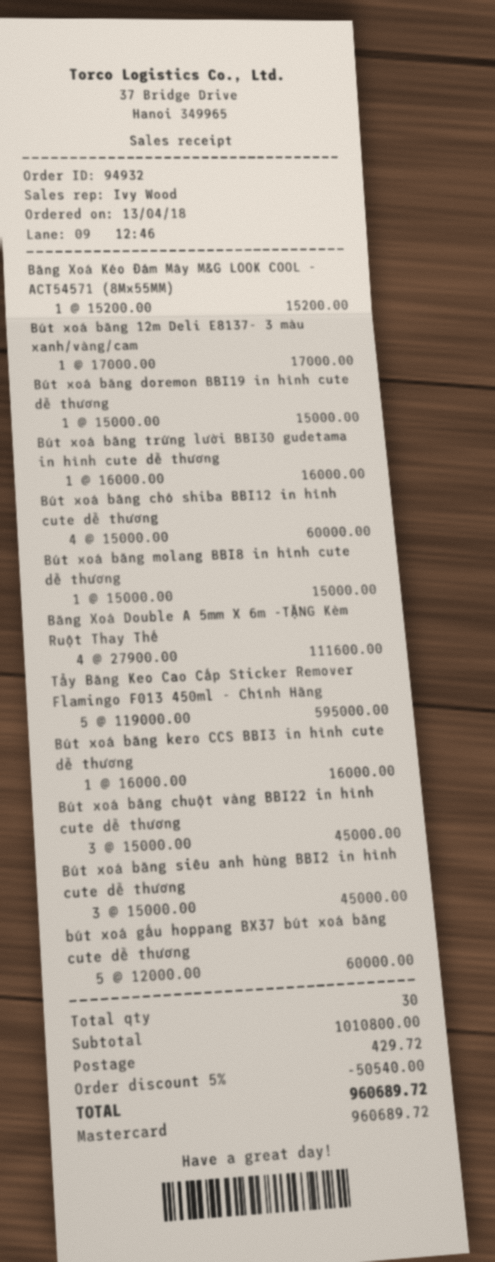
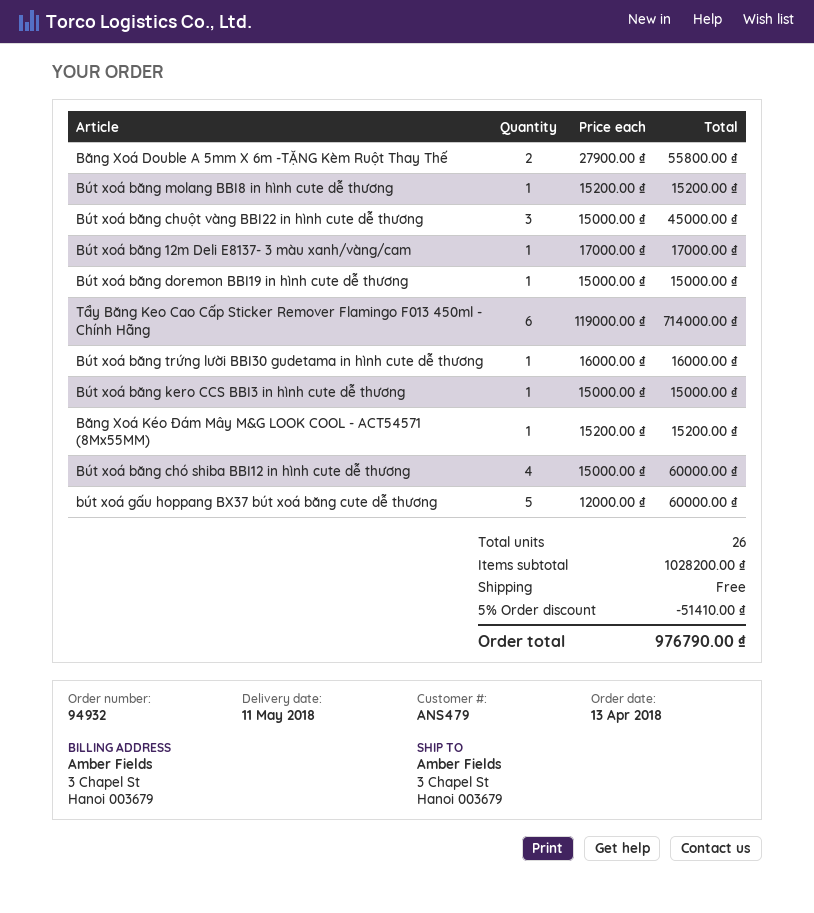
Bút xoá băng molang BBI8 in hình cute dễ thương: 1 x 15000.00 = 15000.00 -> 1 x 15200.00 = 15200.00
Băng Xoá Double A 5mm X 6m -TẶNG Kèm Ruột Thay Thế: 4 x 27900.00 = 111600.00 -> 2 x 27900.00 = 55800.00
Tẩy Băng Keo Cao Cấp Sticker Remover Flamingo F013 450ml - Chính Hãng: 5 x 119000.00 = 595000.00 -> 6 x 119000.00 = 714000.00
Bút xoá băng kero CCS BBI3 in hình cute dễ thương: 1 x 16000.00 = 16000.00 -> 1 x 15000.00 = 15000.00
Bút xoá băng siêu anh hùng BBI2 in hình cute dễ thương: 3 x 15000.00 = 45000.00 -> none
total quantity: 30 -> 26
subtotal: 1010800.00 -> 1028200.00
discount: 5% = 50540.00 -> 5% = 51410.00
shipping: 429.72 -> 0.00
total: 960689.72 -> 976790.00

